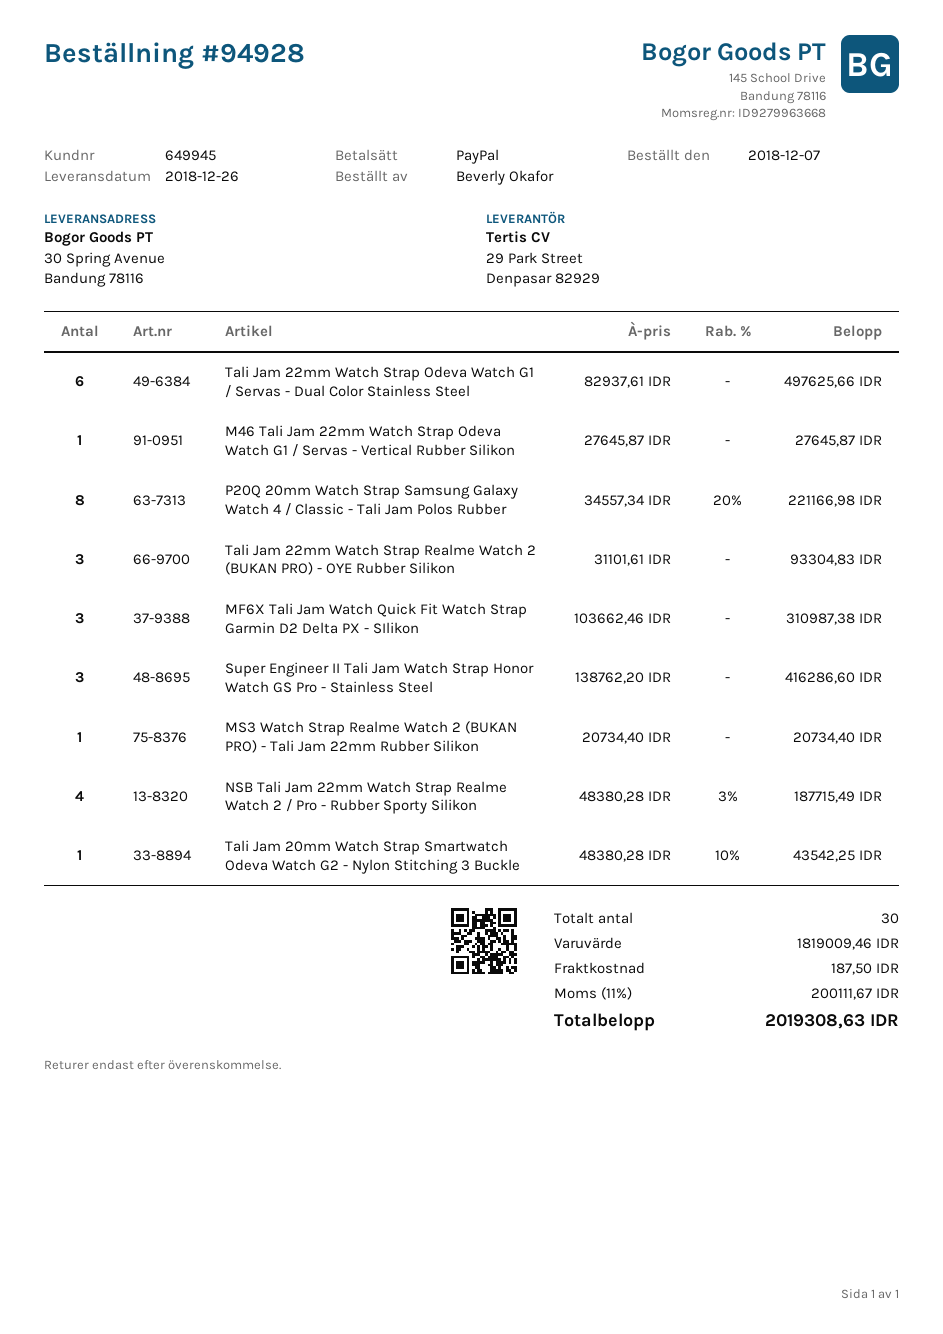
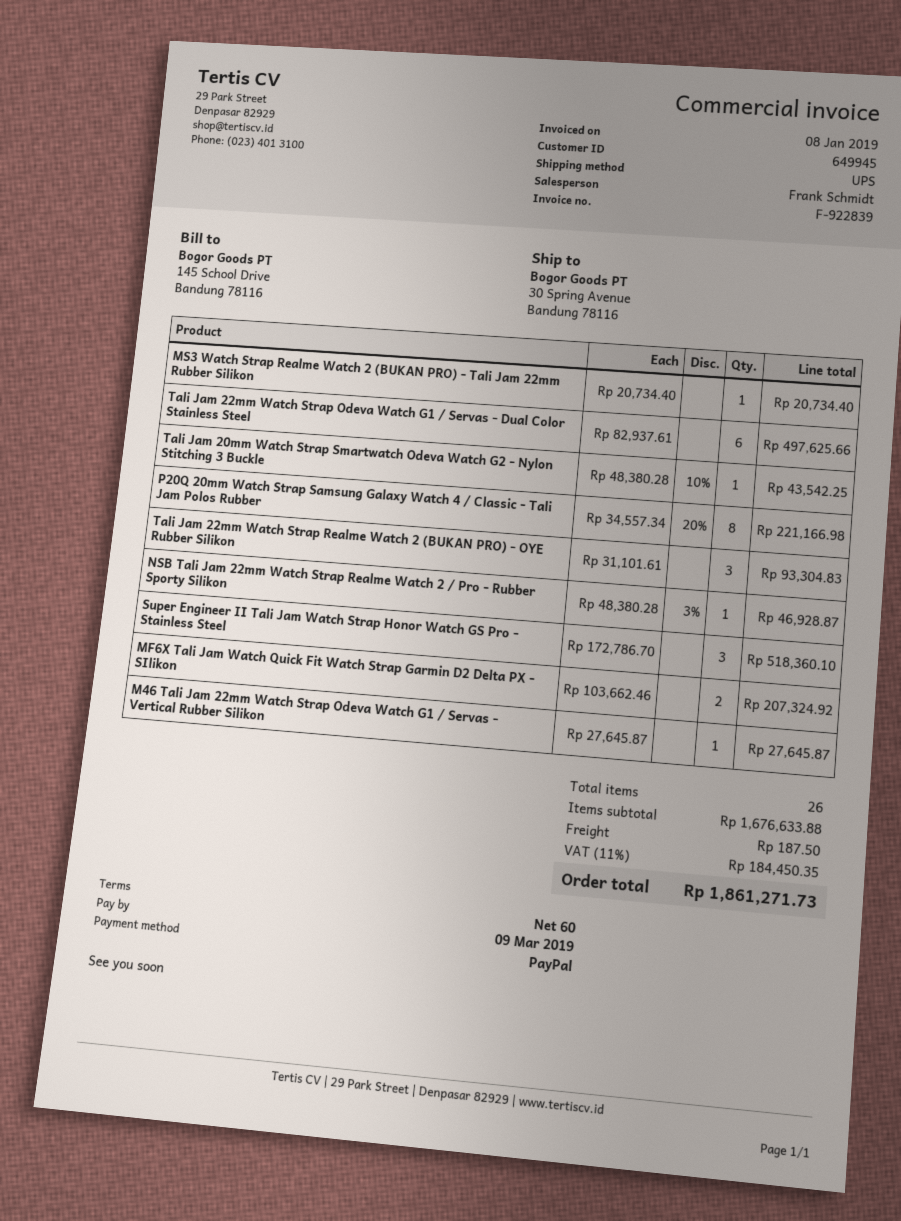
MF6X Tali Jam Watch Quick Fit Watch Strap Garmin D2 Delta PX - SIlikon: 3 x 103662.46 = 310987.38 -> 2 x 103662.46 = 207324.92
Super Engineer II Tali Jam Watch Strap Honor Watch GS Pro - Stainless Steel: 3 x 138762.20 = 416286.60 -> 3 x 172786.70 = 518360.10
NSB Tali Jam 22mm Watch Strap Realme Watch 2 / Pro - Rubber Sporty Silikon: 4 x 48380.28 - 3% = 187715.49 -> 1 x 48380.28 - 3% = 46928.87
total quantity: 30 -> 26
subtotal: 1819009.46 -> 1676633.88
tax: 11% = 200111.67 -> 11% = 184450.35
total: 2019308.63 -> 1861271.73

